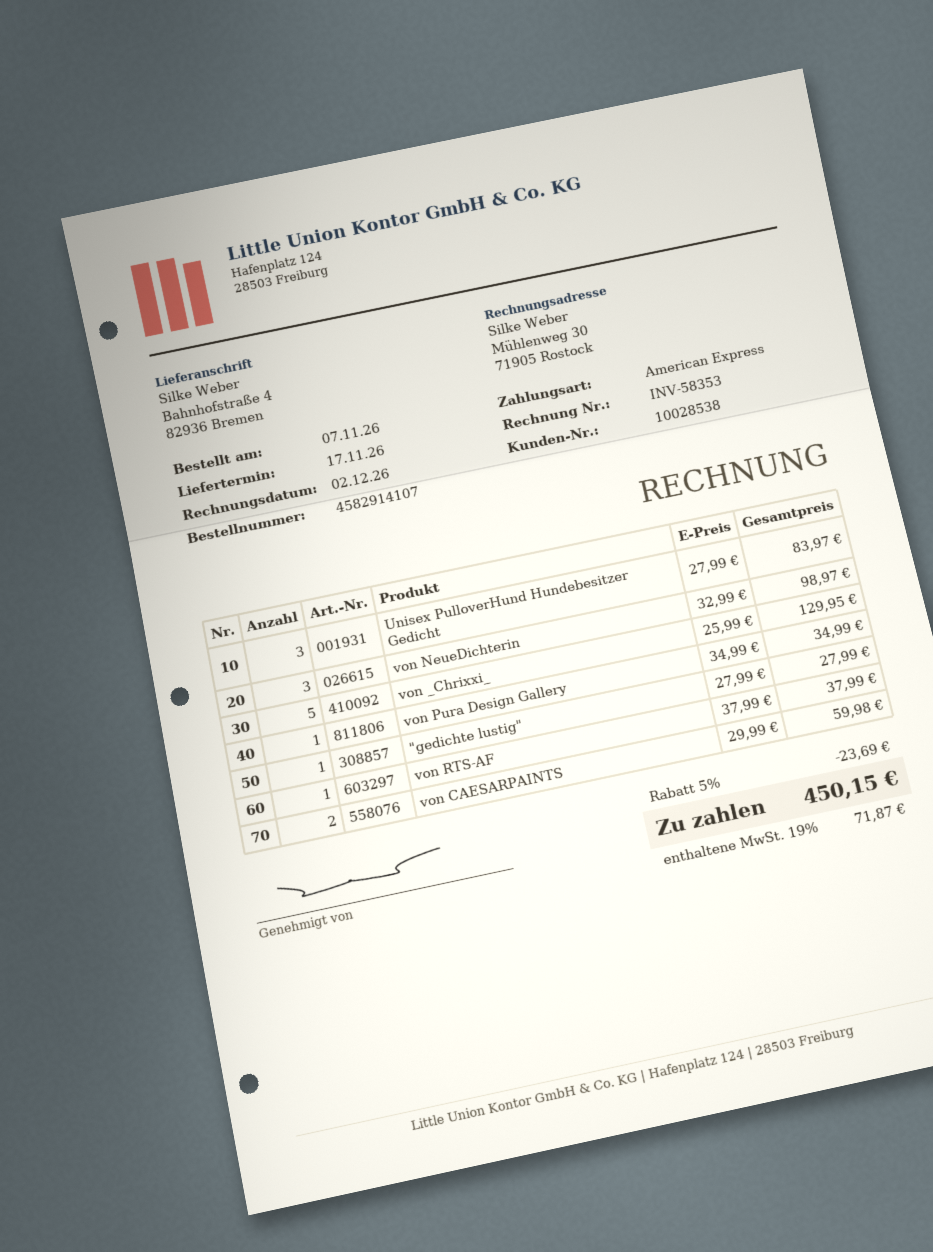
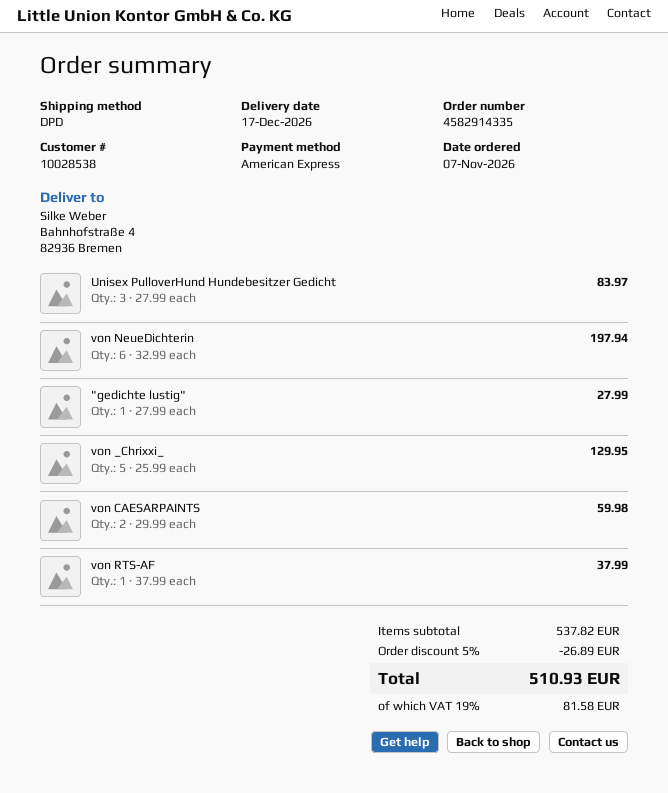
order number: 4582914107 -> 4582914335
delivery date: 2026-11-17 -> 2026-12-17
von NeueDichterin: 3 x 32.99 = 98.97 -> 6 x 32.99 = 197.94
von Pura Design Gallery: 1 x 34.99 = 34.99 -> none
discount: 5% = 23.69 -> 5% = 26.89
tax: 19% = 71.87 -> 19% = 81.58
total: 450.15 -> 510.93

